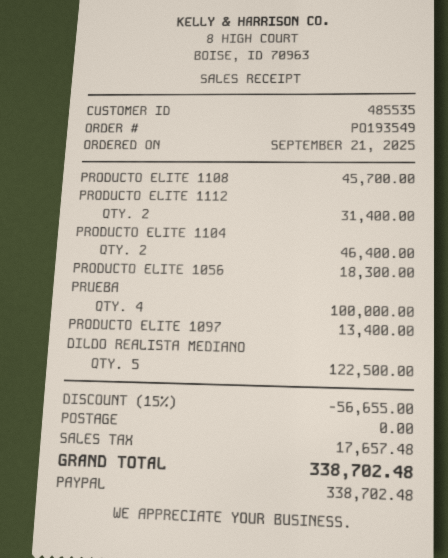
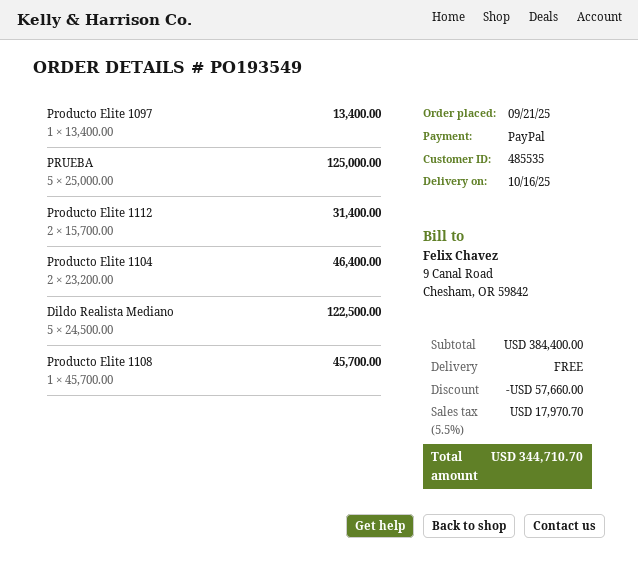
PRODUCTO ELITE 1056: 1 for 18300.00 -> none
PRUEBA: 4 for 100000.00 -> 5 for 125000.00
discount: 56655.00 -> 57660.00
tax: 17657.48 -> 17970.70
total: 338702.48 -> 344710.70

